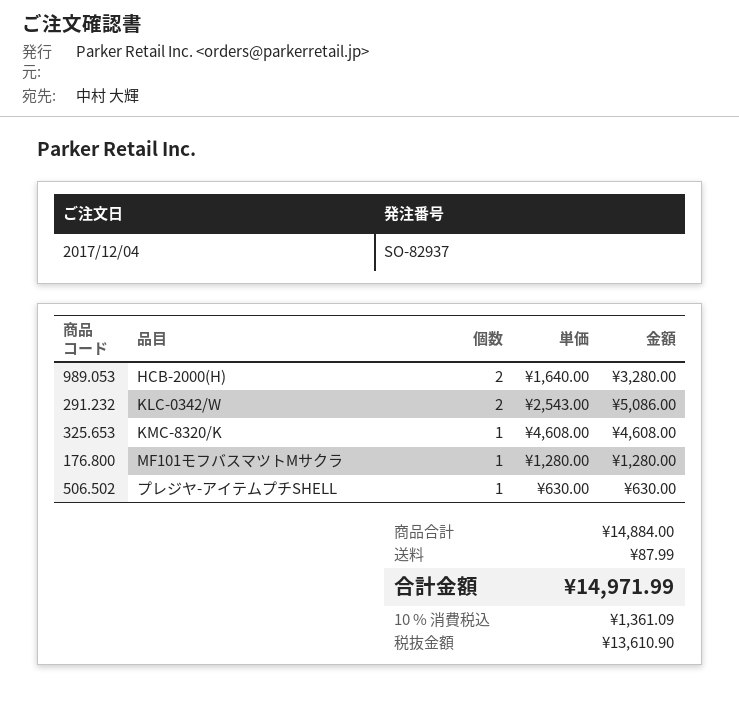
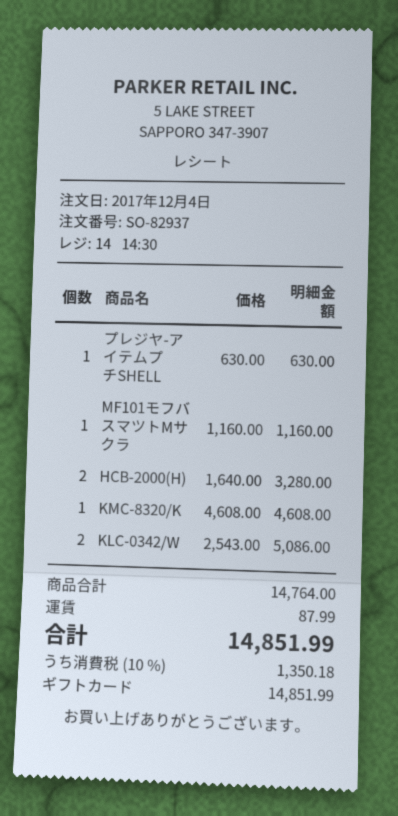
MF101モフバスマツトMサクラ: 1 x 1280.00 = 1280.00 -> 1 x 1160.00 = 1160.00
subtotal: 14884.00 -> 14764.00
tax: 10% = 1361.09 -> 10% = 1350.18
total: 14971.99 -> 14851.99

